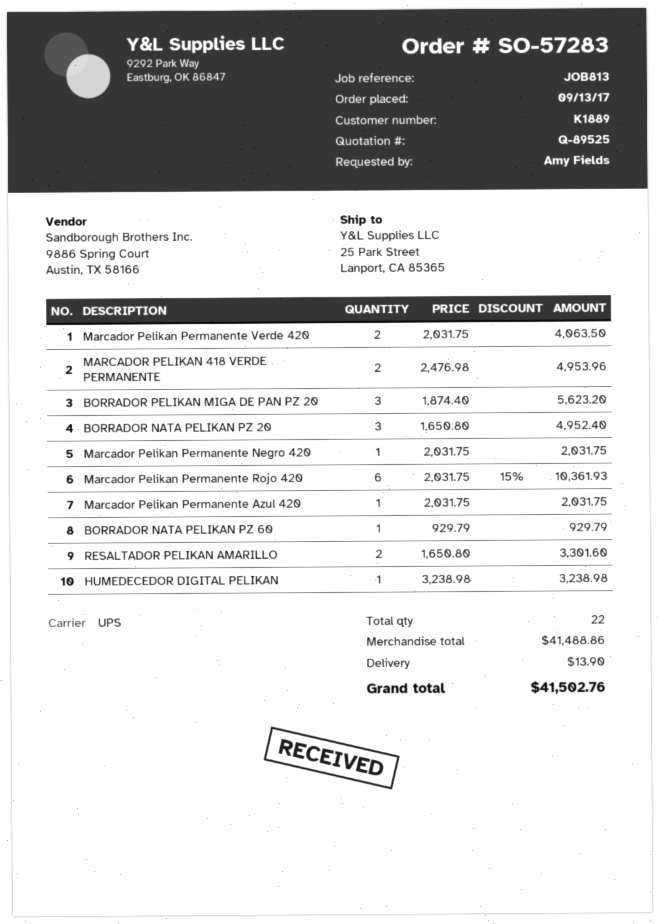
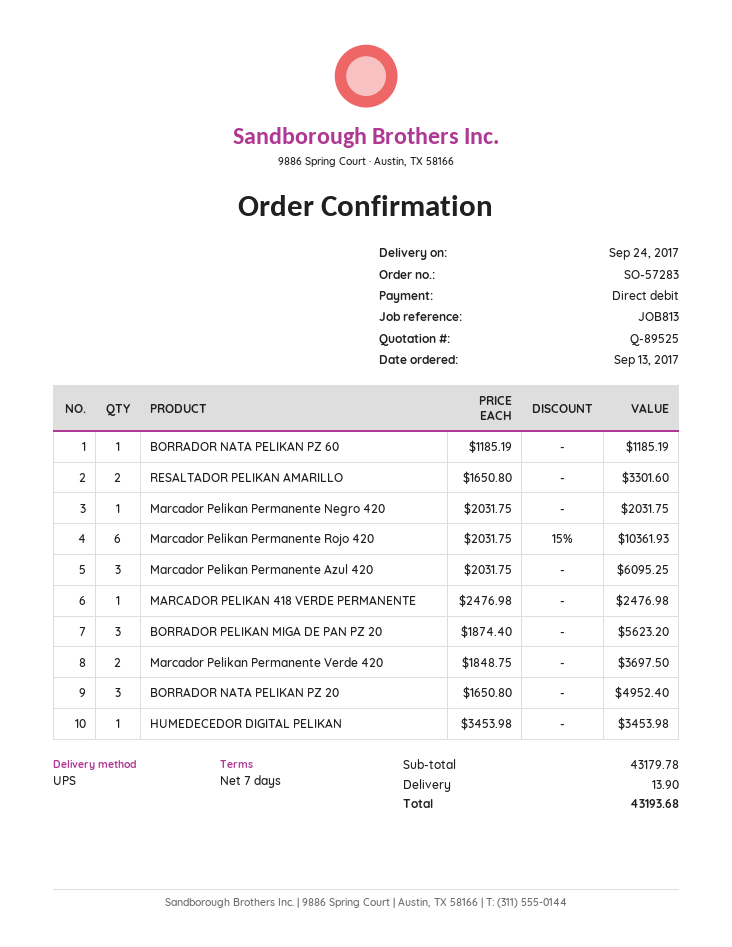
Marcador Pelikan Permanente Verde 420: 2 x 2031.75 = 4063.50 -> 2 x 1848.75 = 3697.50
MARCADOR PELIKAN 418 VERDE PERMANENTE: 2 x 2476.98 = 4953.96 -> 1 x 2476.98 = 2476.98
Marcador Pelikan Permanente Azul 420: 1 x 2031.75 = 2031.75 -> 3 x 2031.75 = 6095.25
BORRADOR NATA PELIKAN PZ 60: 1 x 929.79 = 929.79 -> 1 x 1185.19 = 1185.19
HUMEDECEDOR DIGITAL PELIKAN: 1 x 3238.98 = 3238.98 -> 1 x 3453.98 = 3453.98
subtotal: 41488.86 -> 43179.78
total: 41502.76 -> 43193.68

